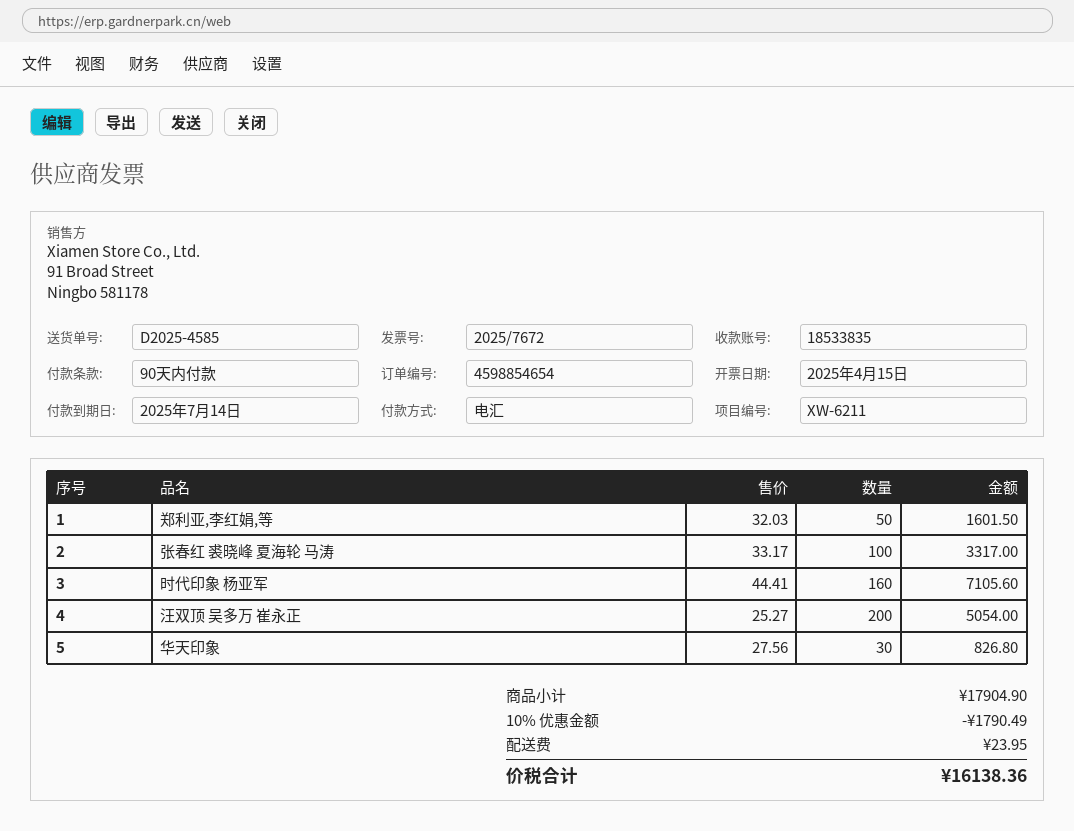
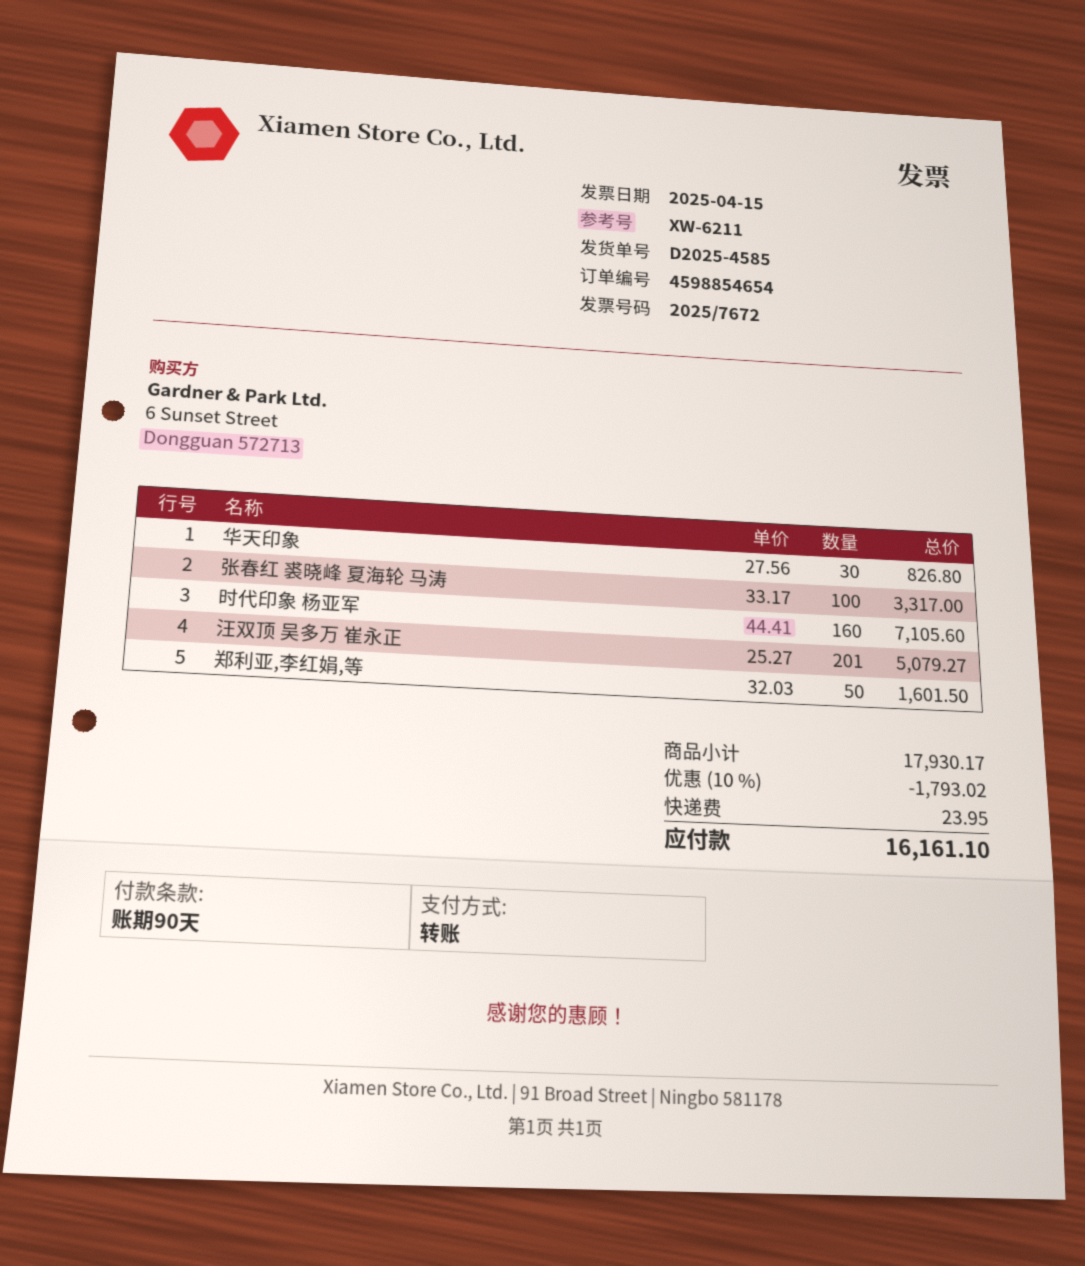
汪双顶 吴多万 崔永正: 200 x 25.27 = 5054.00 -> 201 x 25.27 = 5079.27
subtotal: 17904.90 -> 17930.17
discount: 10% = 1790.49 -> 10% = 1793.02
total: 16138.36 -> 16161.10

